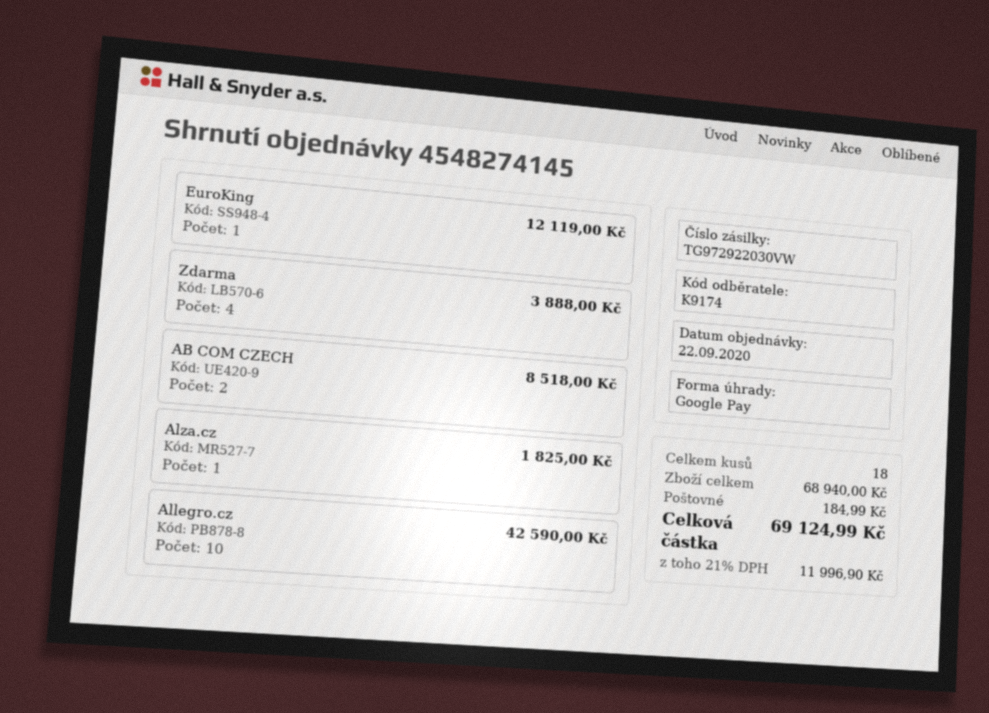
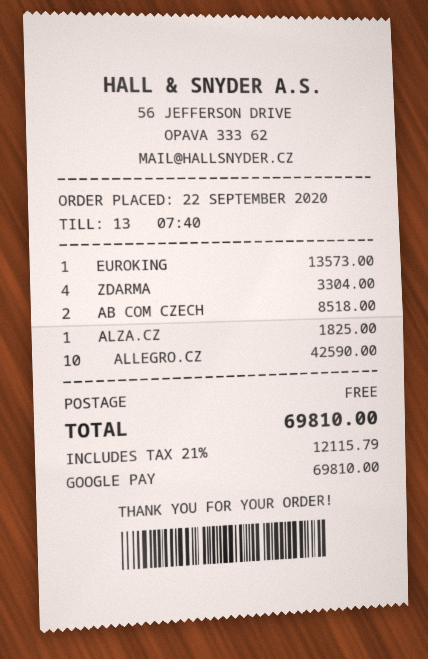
EuroKing: 1 for 12119.00 -> 1 for 13573.00
Zdarma: 4 for 3888.00 -> 4 for 3304.00
shipping: 184.99 -> 0.00
tax: 21% = 11996.90 -> 21% = 12115.79
total: 69124.99 -> 69810.00

